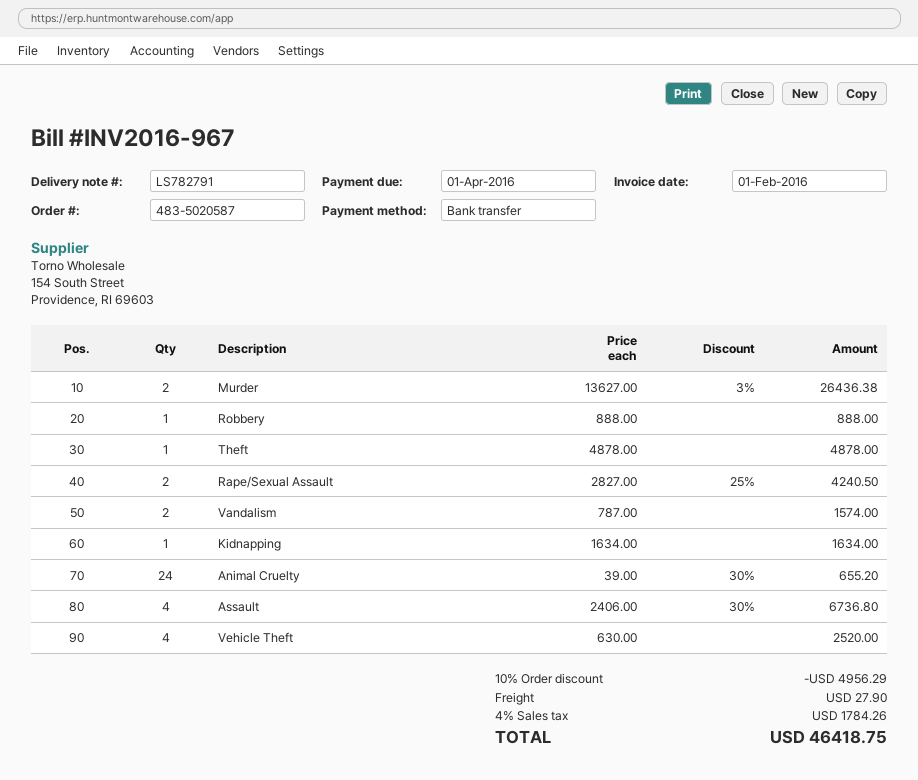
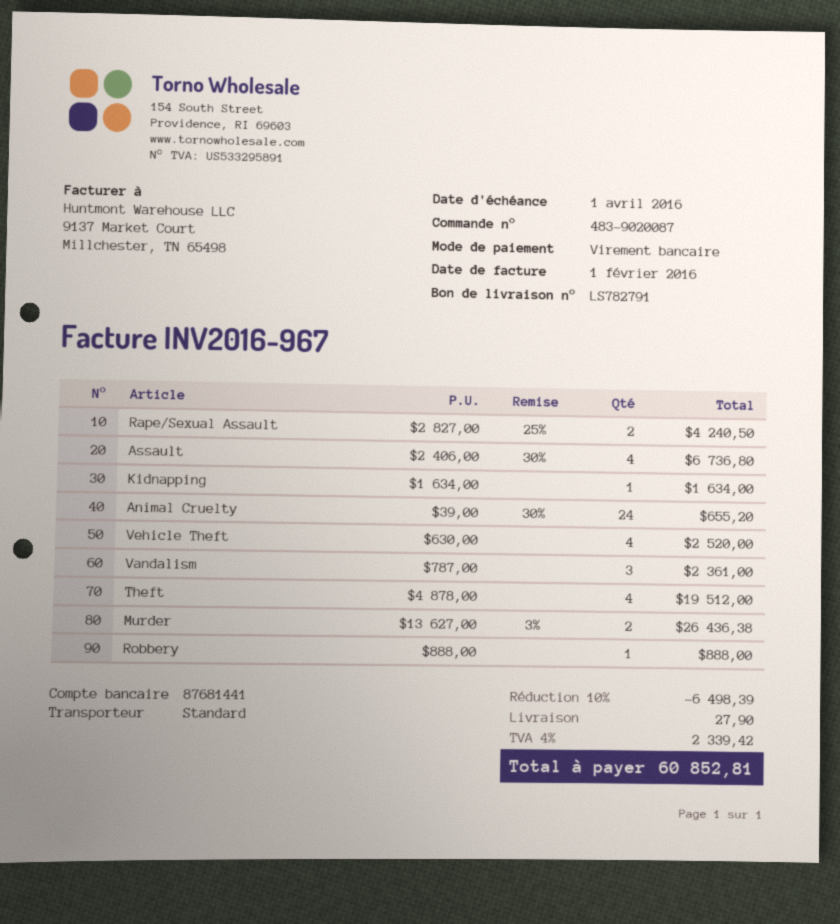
order number: 483-5020587 -> 483-9020087
Theft: 1 x 4878.00 = 4878.00 -> 4 x 4878.00 = 19512.00
Vandalism: 2 x 787.00 = 1574.00 -> 3 x 787.00 = 2361.00
discount: 10% = 4956.29 -> 10% = 6498.39
tax: 4% = 1784.26 -> 4% = 2339.42
total: 46418.75 -> 60852.81

